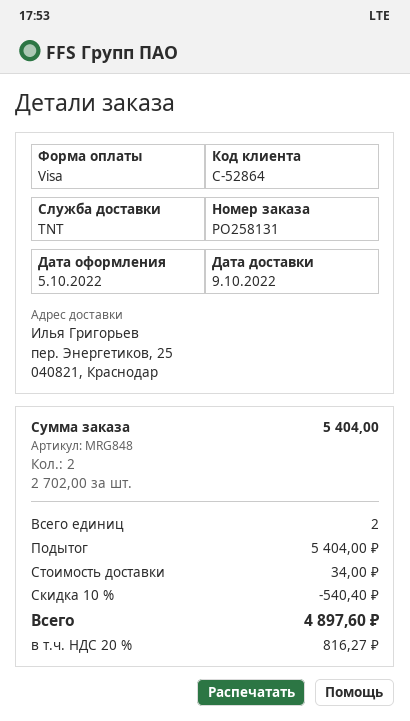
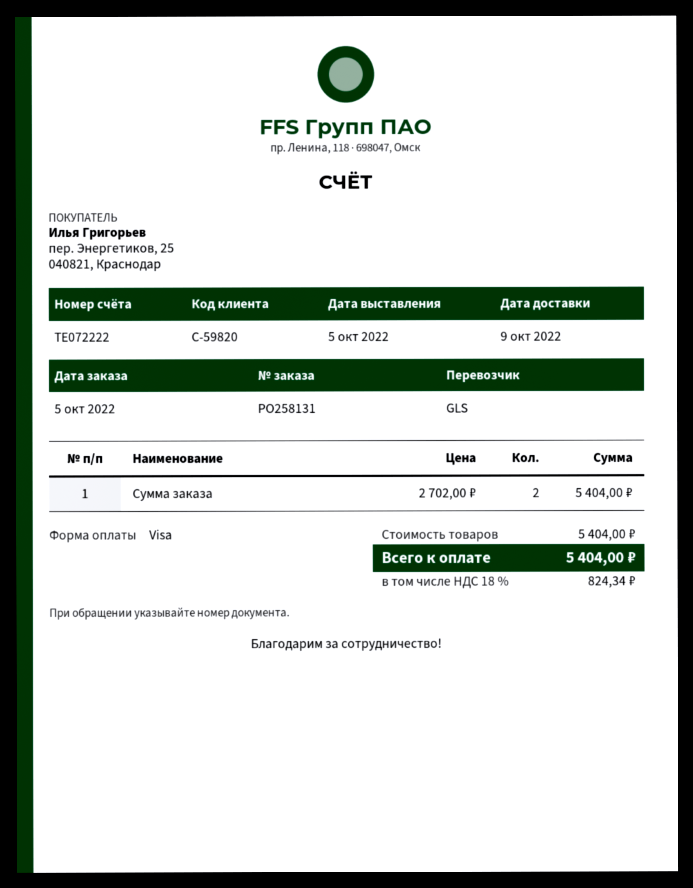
customer number: C-52864 -> C-59820
shipping method: TNT -> GLS
discount: 10% = 540.40 -> none
shipping: 34.00 -> none
tax: 20% = 816.27 -> 18% = 824.34
total: 4897.60 -> 5404.00

